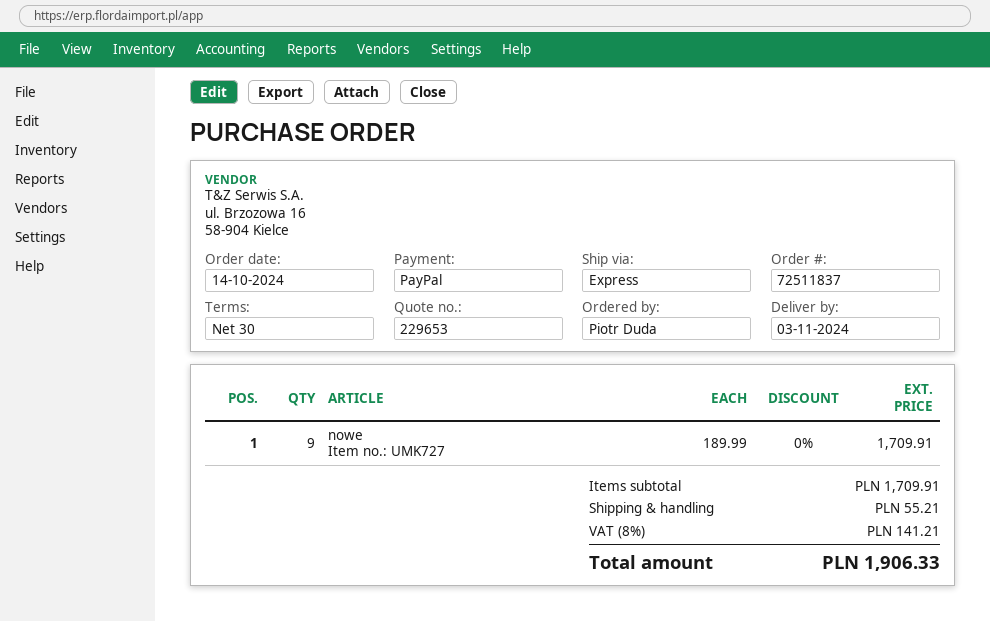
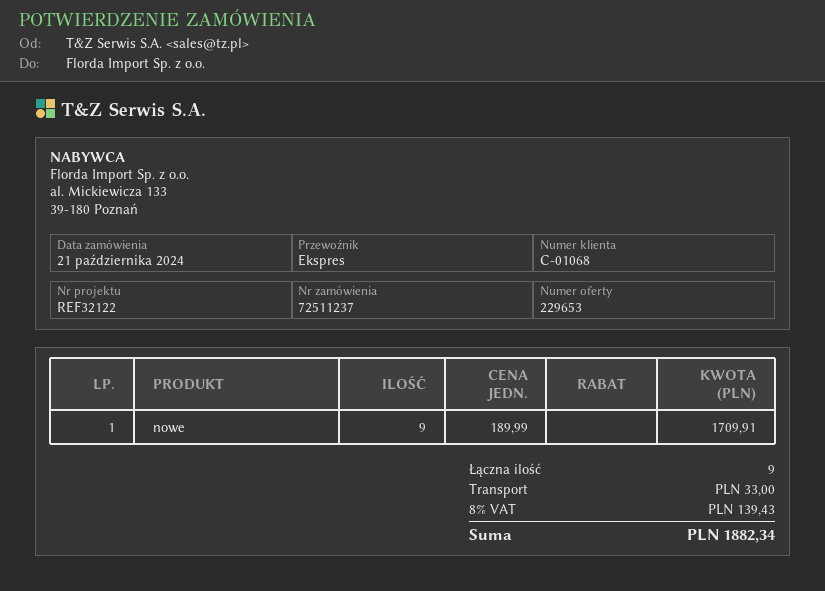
order number: 72511837 -> 72511237
order date: 2024-10-14 -> 2024-10-21
shipping: 55.21 -> 33.00
tax: 8% = 141.21 -> 8% = 139.43
total: 1906.33 -> 1882.34

